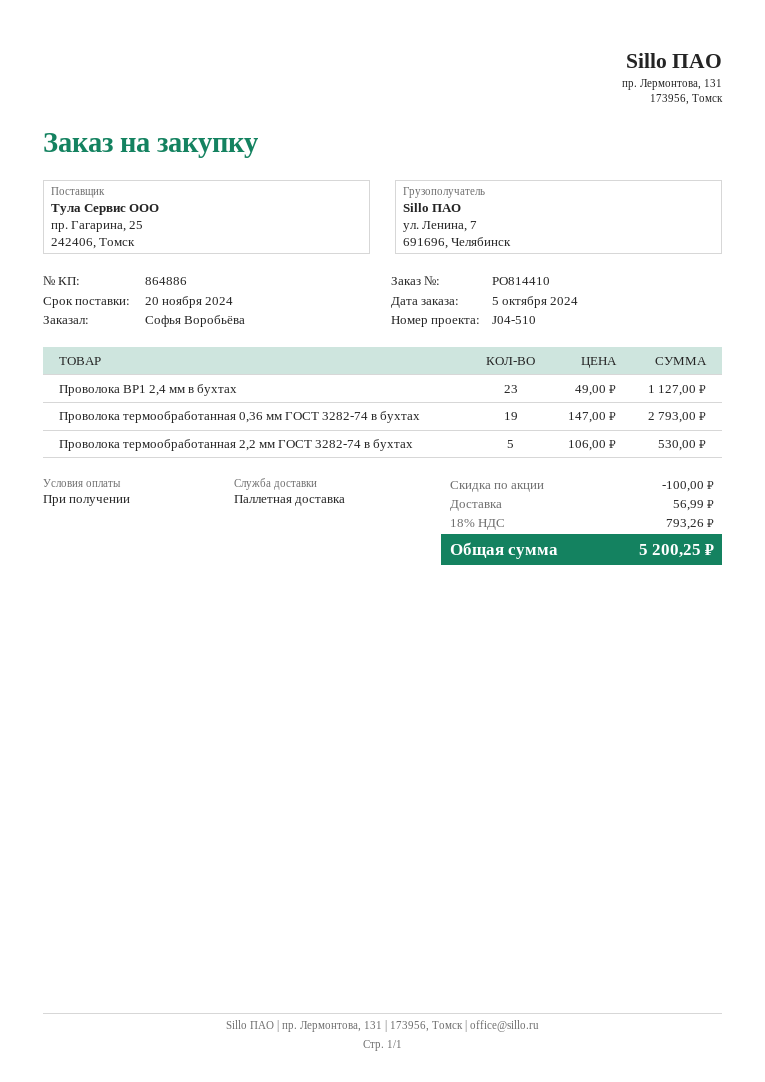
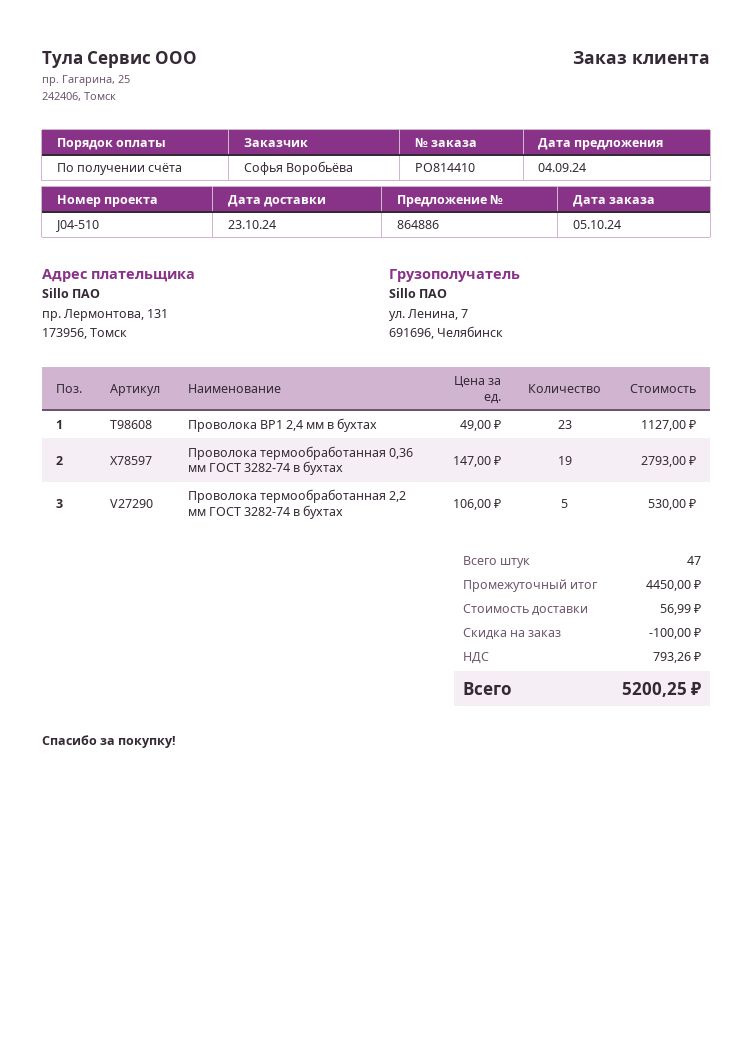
delivery date: 2024-11-20 -> 2024-10-23

